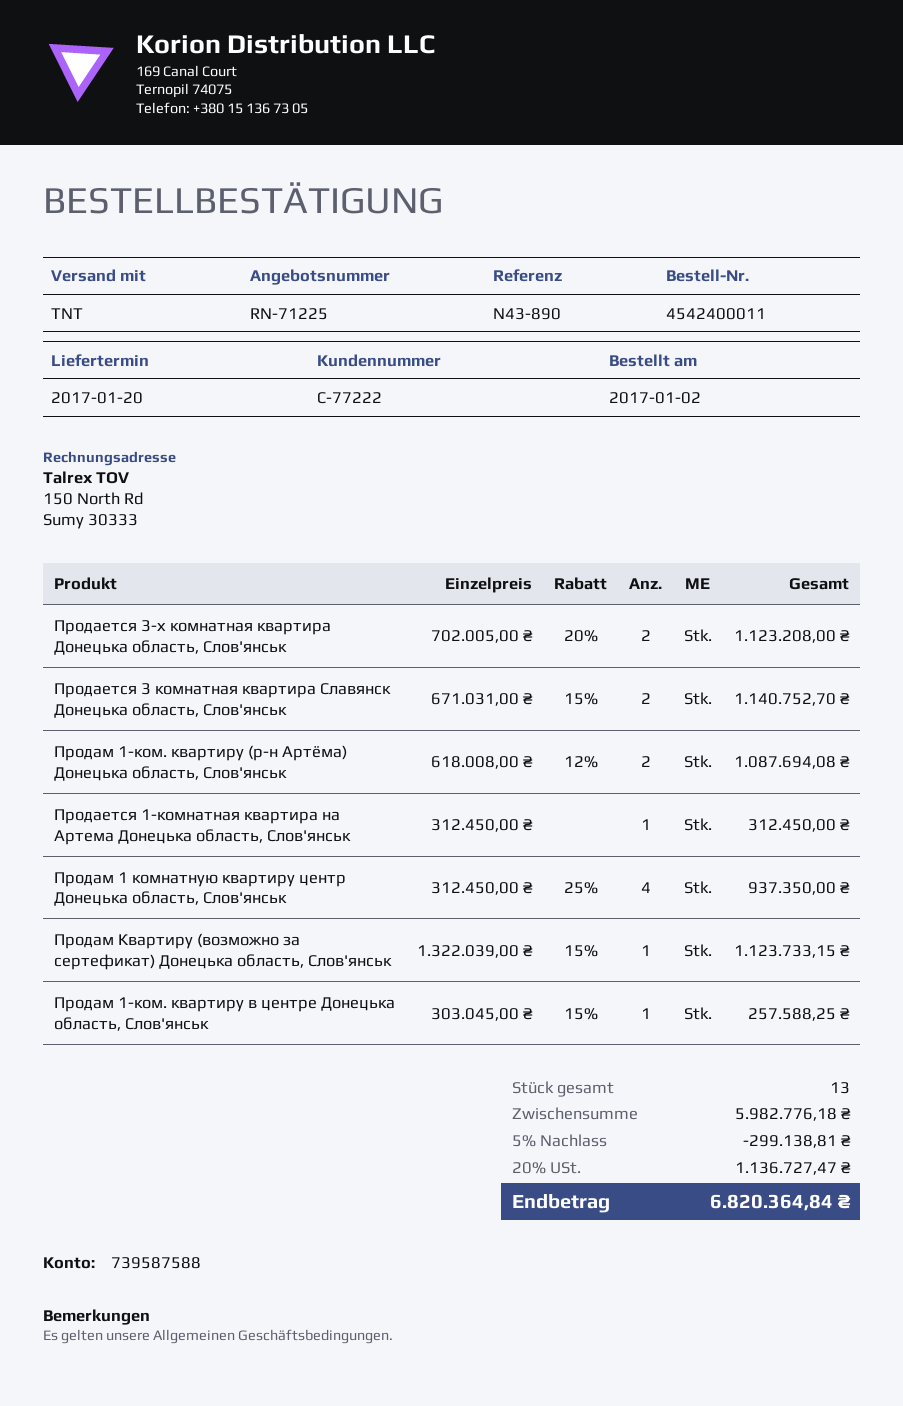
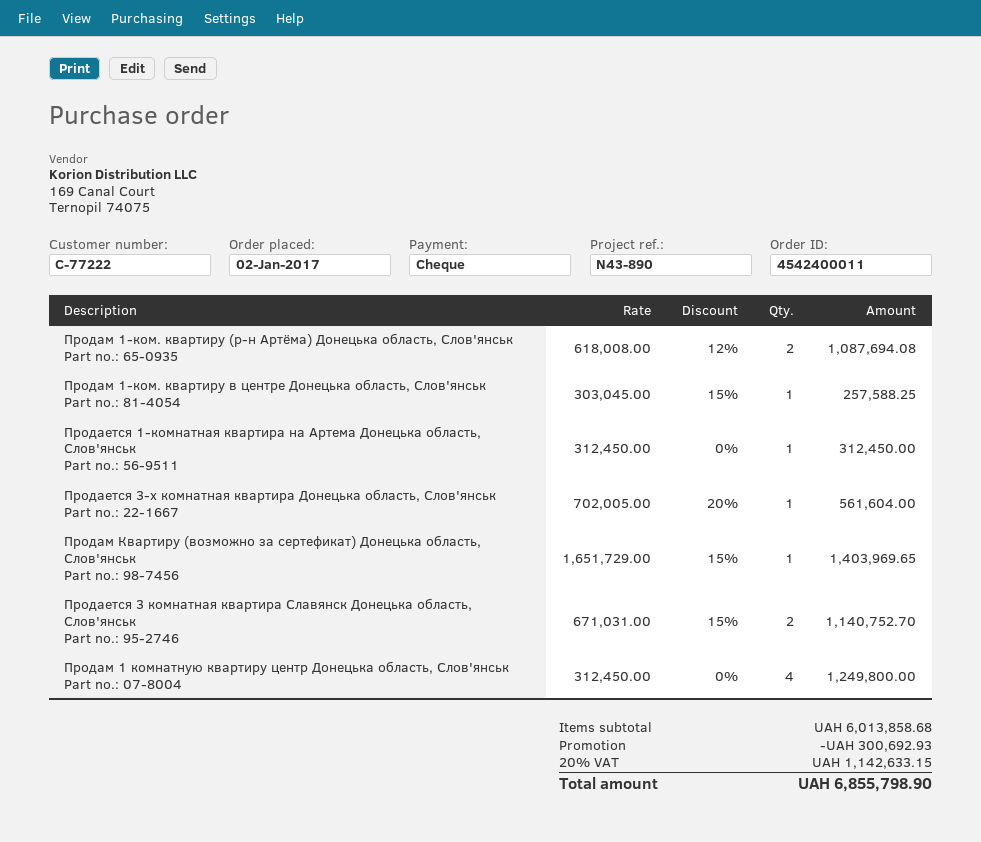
Продается 3-х комнатная квартира Донецька область, Слов'янськ: 2 x 702005.00 - 20% = 1123208.00 -> 1 x 702005.00 - 20% = 561604.00
Продам 1 комнатную квартиру центр Донецька область, Слов'янськ: 4 x 312450.00 - 25% = 937350.00 -> 4 x 312450.00 = 1249800.00
Продам Квартиру (возможно за сертефикат) Донецька область, Слов'янськ: 1 x 1322039.00 - 15% = 1123733.15 -> 1 x 1651729.00 - 15% = 1403969.65
subtotal: 5982776.18 -> 6013858.68
discount: 299138.81 -> 300692.93
tax: 20% = 1136727.47 -> 20% = 1142633.15
total: 6820364.84 -> 6855798.90

